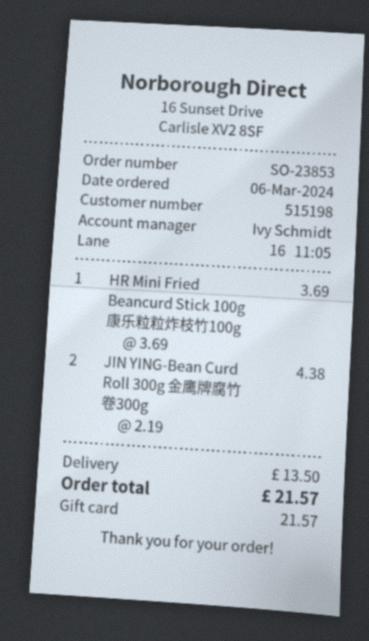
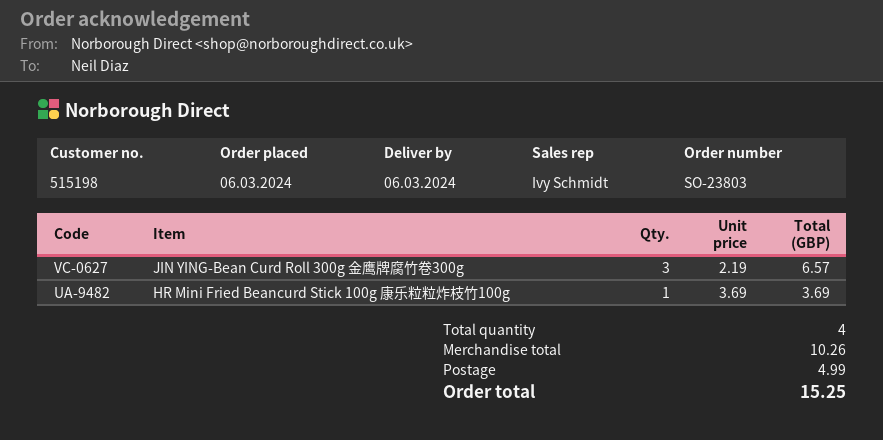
order number: SO-23853 -> SO-23803
JIN YING-Bean Curd Roll 300g 金鹰牌腐竹卷300g: 2 x 2.19 = 4.38 -> 3 x 2.19 = 6.57
shipping: 13.50 -> 4.99
total: 21.57 -> 15.25

